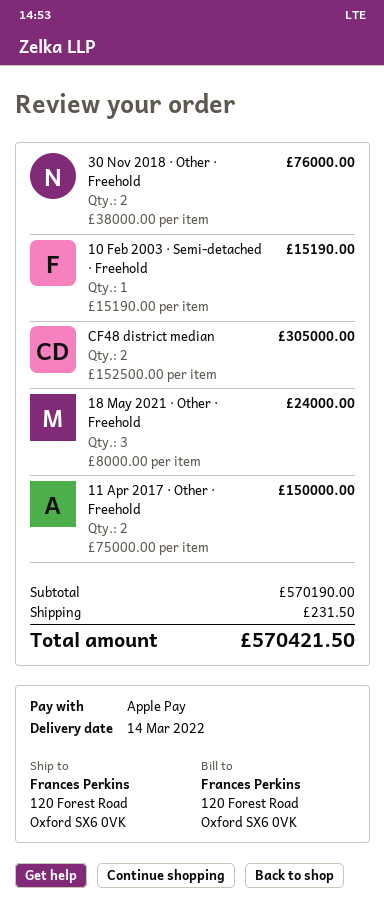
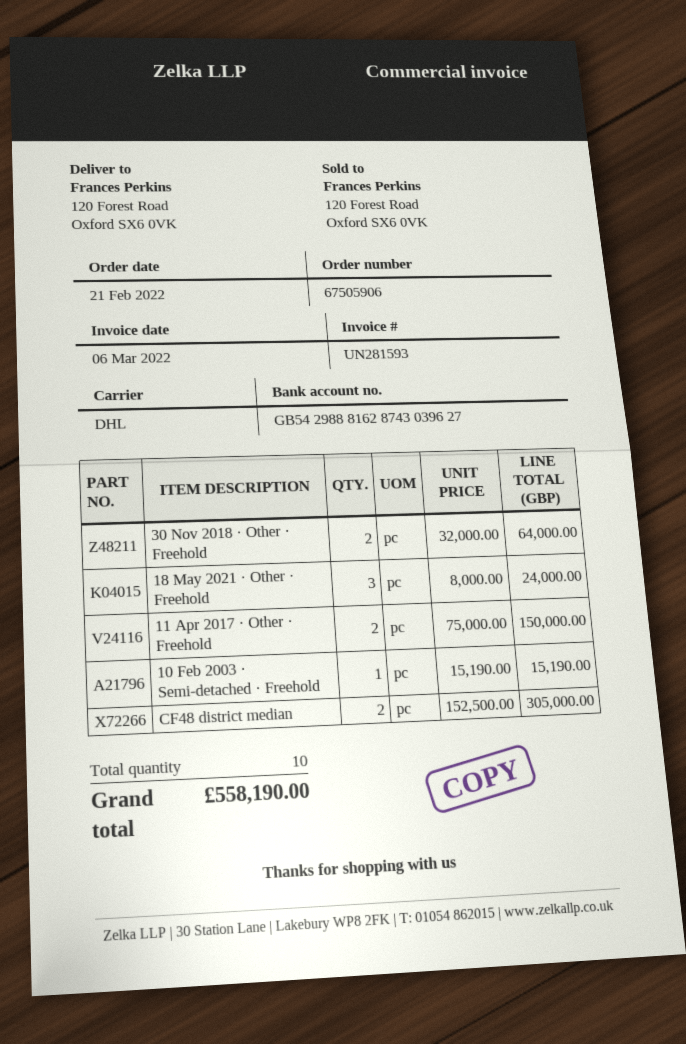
30 Nov 2018 · Other · Freehold: 2 x 38000.00 = 76000.00 -> 2 x 32000.00 = 64000.00
shipping: 231.50 -> none
total: 570421.50 -> 558190.00

